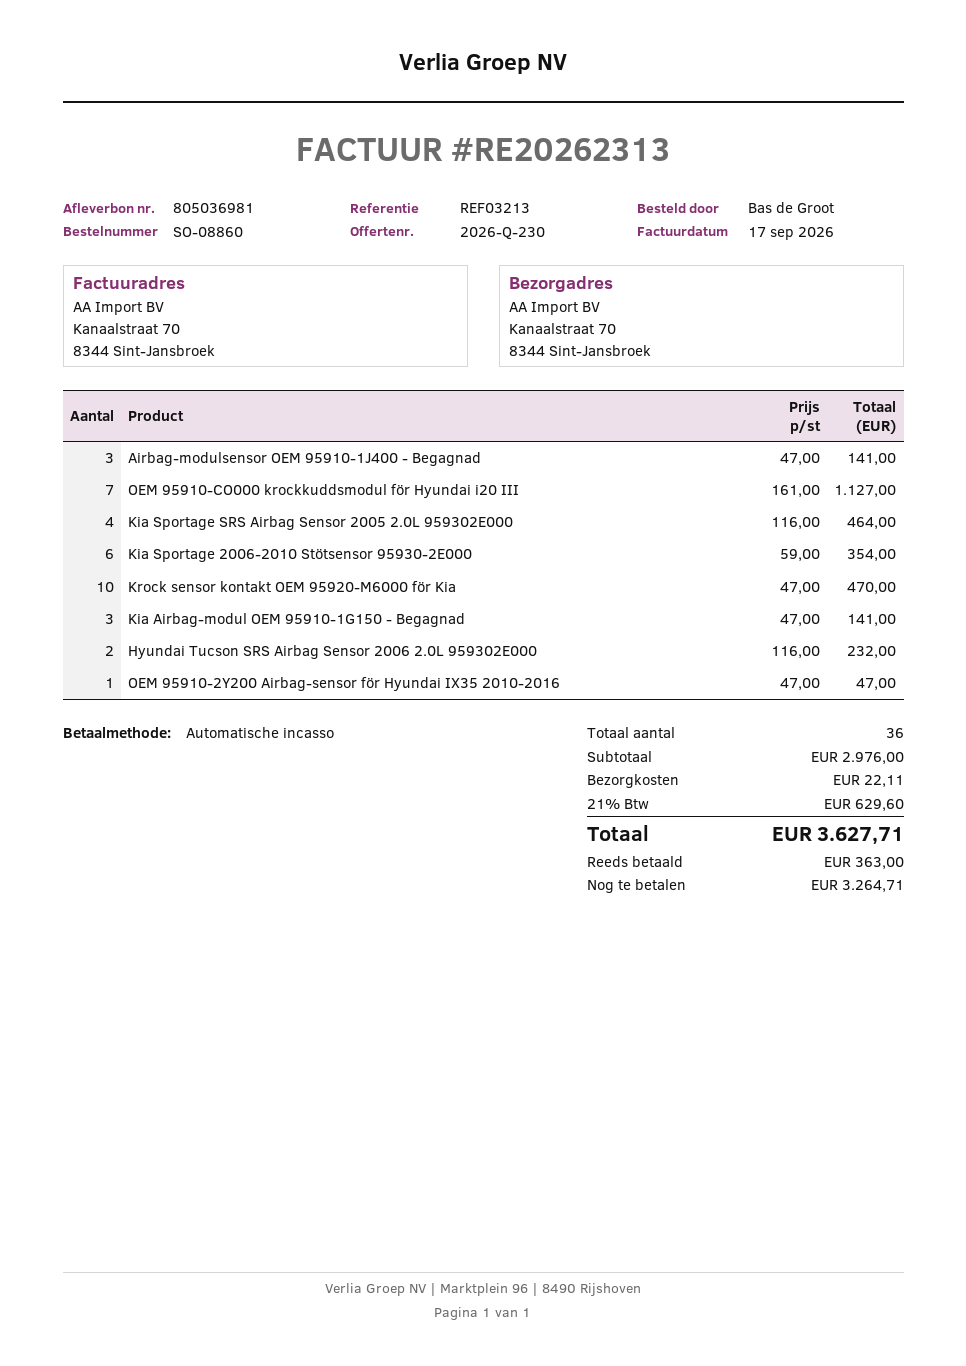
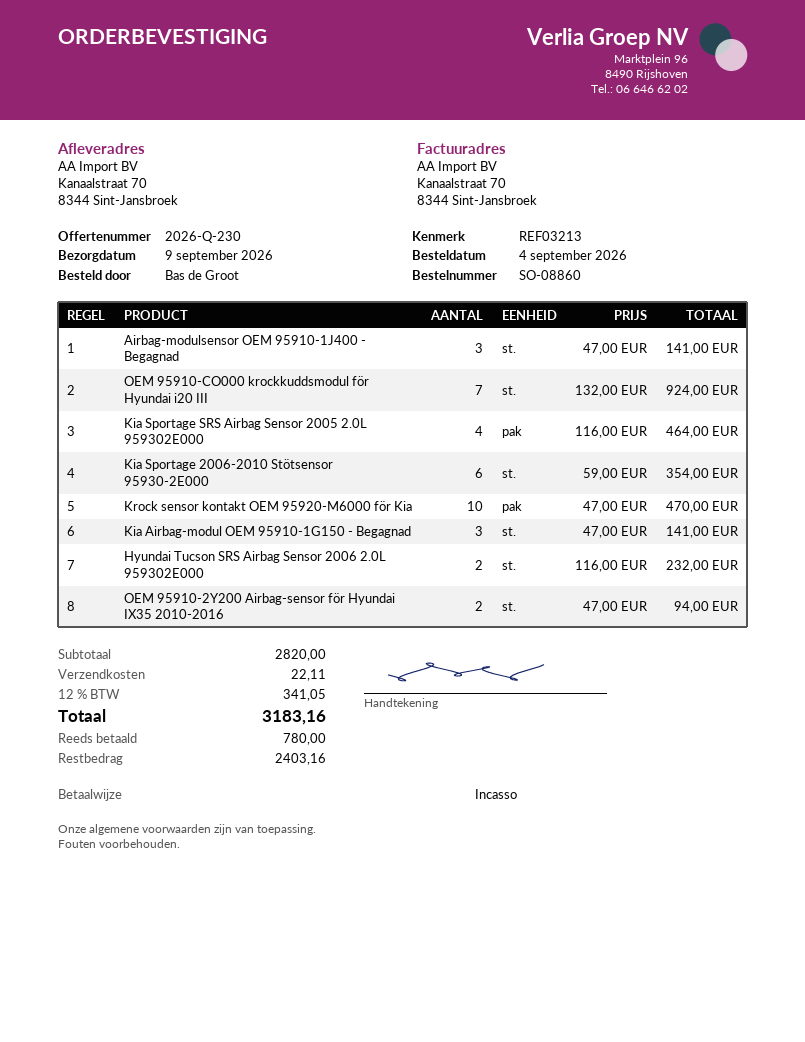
OEM 95910-CO000 krockkuddsmodul för Hyundai i20 III: 7 x 161.00 = 1127.00 -> 7 x 132.00 = 924.00
OEM 95910-2Y200 Airbag-sensor för Hyundai IX35 2010-2016: 1 x 47.00 = 47.00 -> 2 x 47.00 = 94.00
subtotal: 2976.00 -> 2820.00
tax: 21% = 629.60 -> 12% = 341.05
total: 3627.71 -> 3183.16
deposit: 363.00 -> 780.00
balance: 3264.71 -> 2403.16

